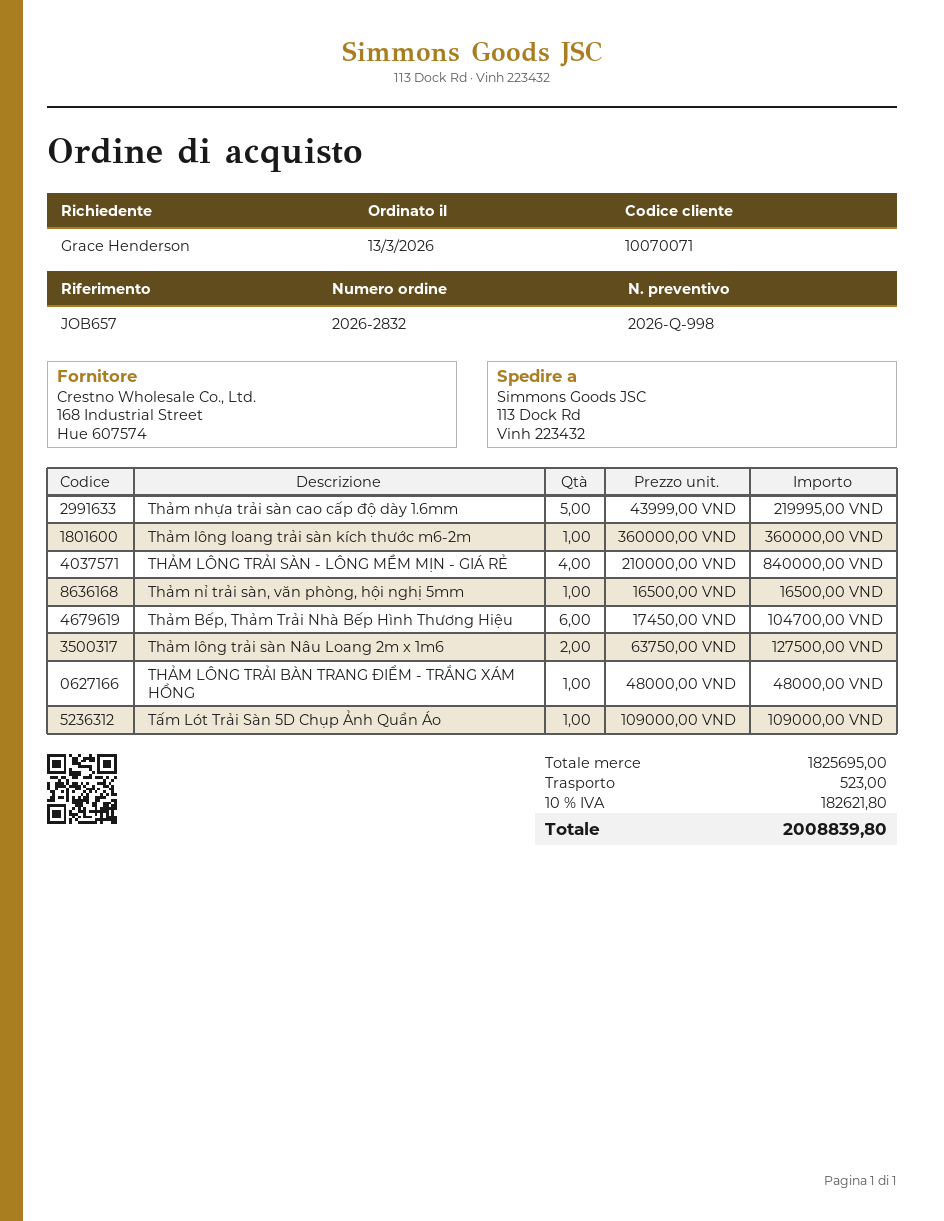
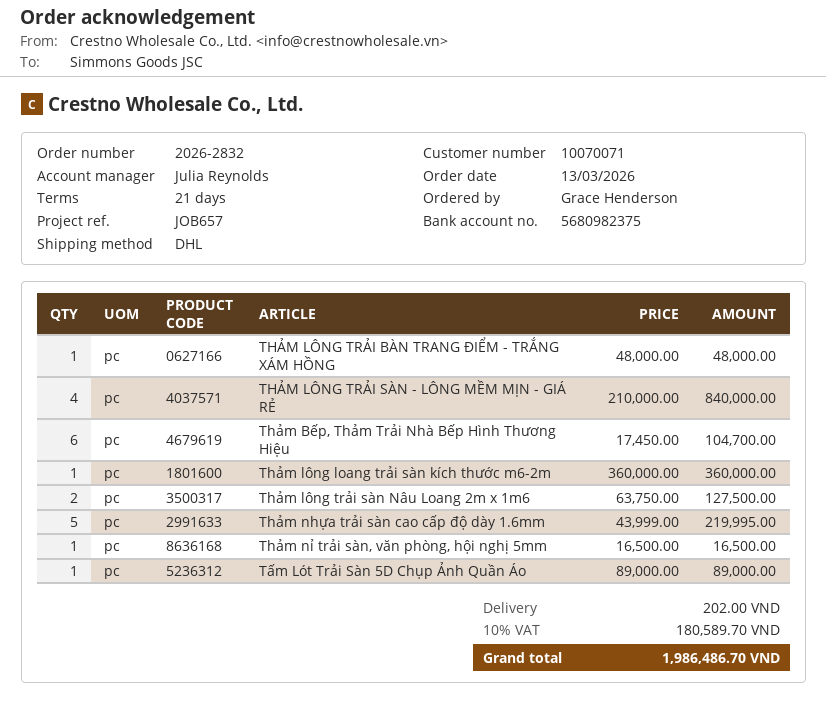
Tấm Lót Trải Sàn 5D Chụp Ảnh Quần Áo: 1 x 109000.00 = 109000.00 -> 1 x 89000.00 = 89000.00
shipping: 523.00 -> 202.00
tax: 10% = 182621.80 -> 10% = 180589.70
total: 2008839.80 -> 1986486.70

